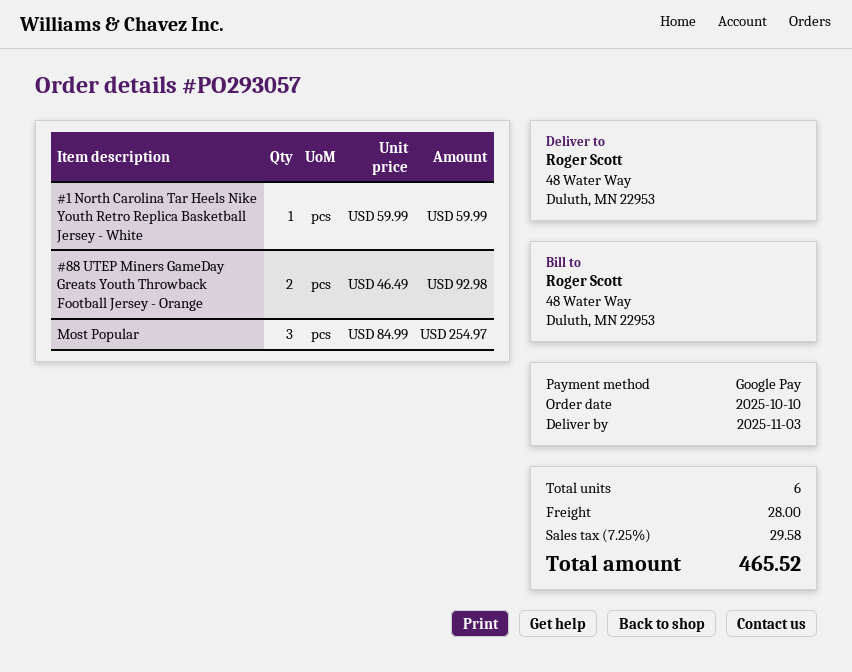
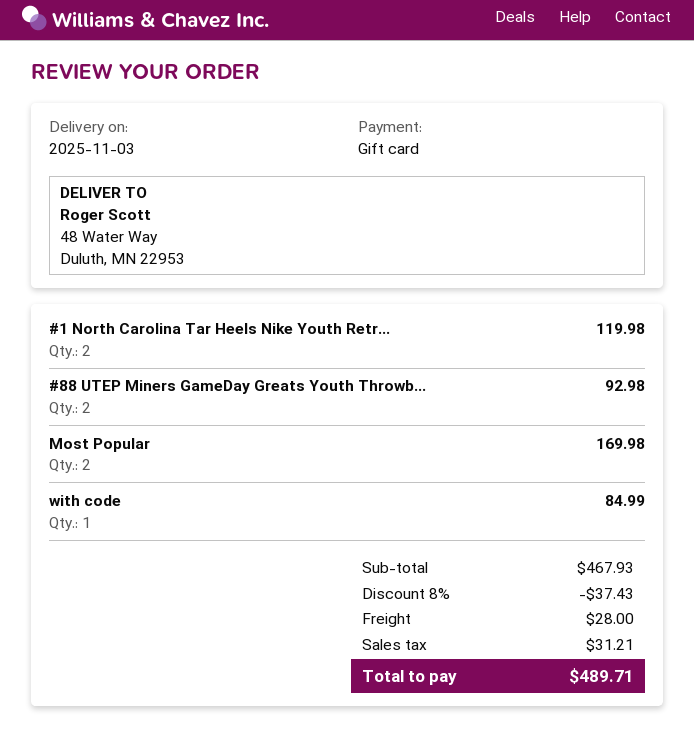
payment method: Google Pay -> gift card
#1 North Carolina Tar Heels Nike Youth Retro Replica Basketball Jersey - White: 1 for 59.99 -> 2 for 119.98
Most Popular: 3 for 254.97 -> 2 for 169.98
with code: none -> 1 for 84.99
discount: none -> 8% = 37.43
tax: 29.58 -> 31.21
total: 465.52 -> 489.71

